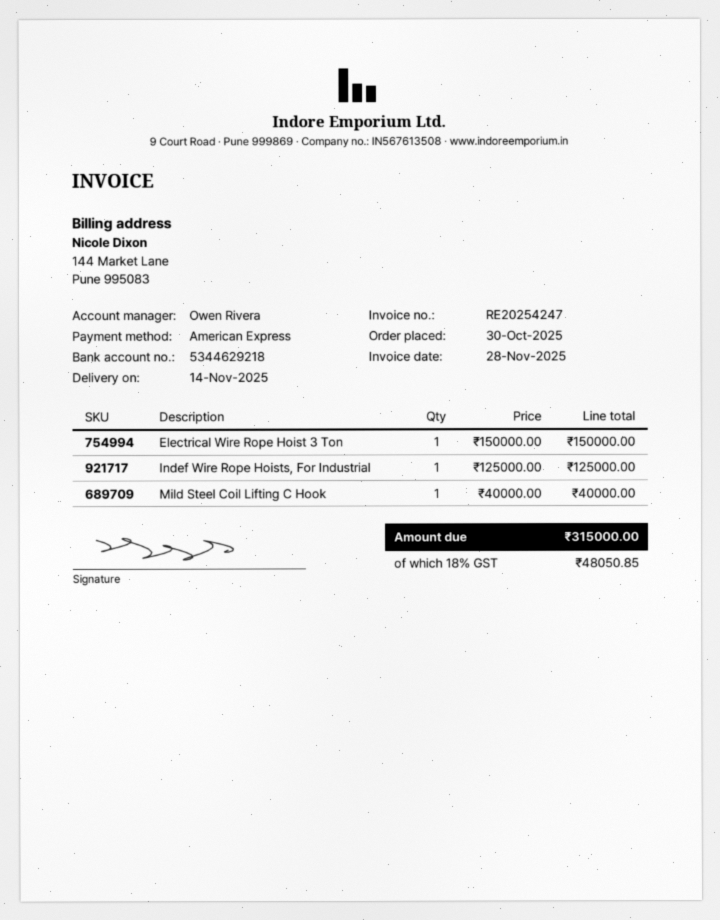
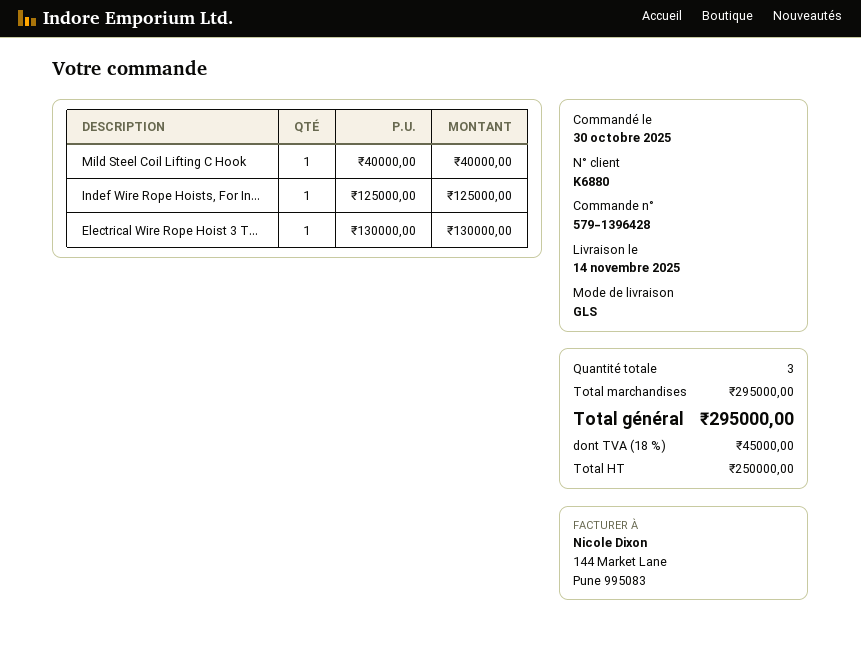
Electrical Wire Rope Hoist 3 Ton: 1 x 150000.00 = 150000.00 -> 1 x 130000.00 = 130000.00
tax: 18% = 48050.85 -> 18% = 45000.00
total: 315000.00 -> 295000.00

